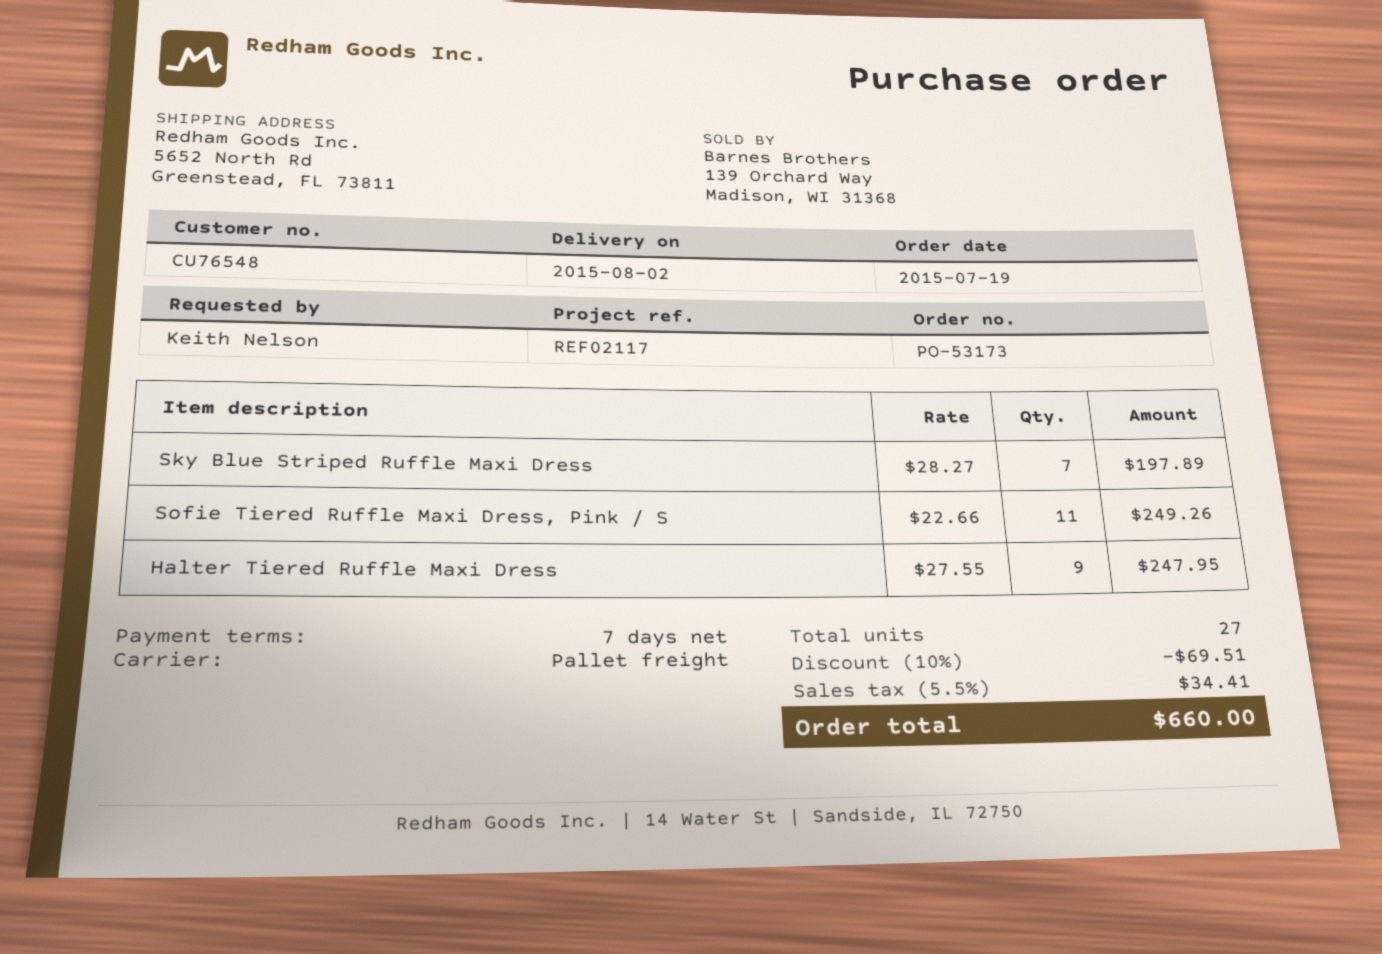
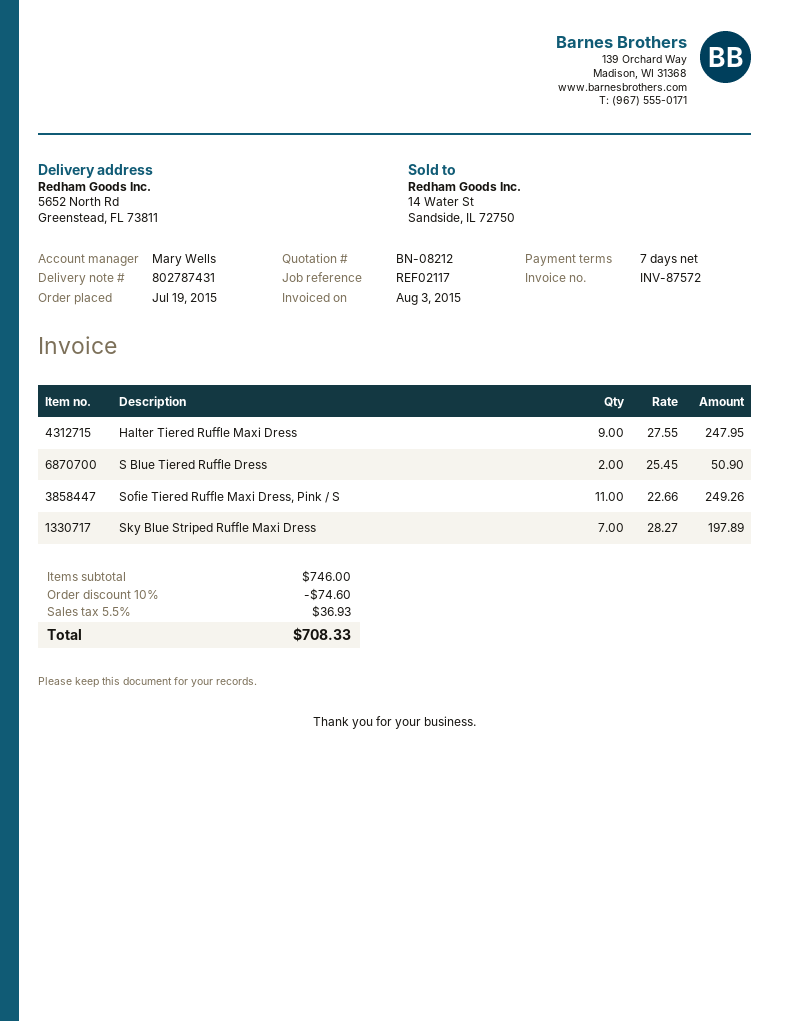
S Blue Tiered Ruffle Dress: none -> 2 x 25.45 = 50.90
discount: 10% = 69.51 -> 10% = 74.60
tax: 5.5% = 34.41 -> 5.5% = 36.93
total: 660.00 -> 708.33

